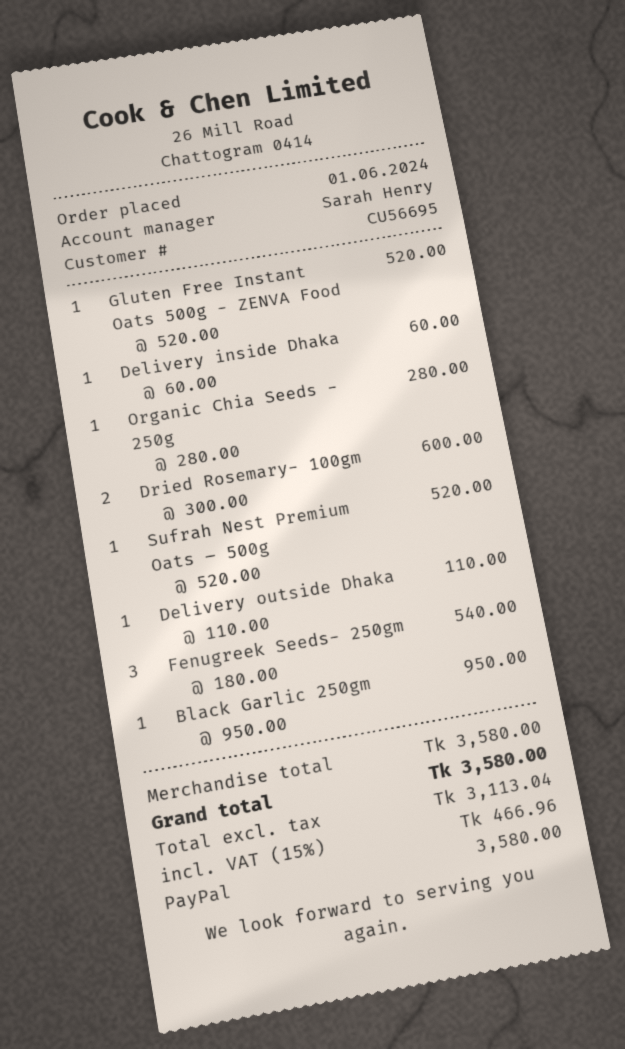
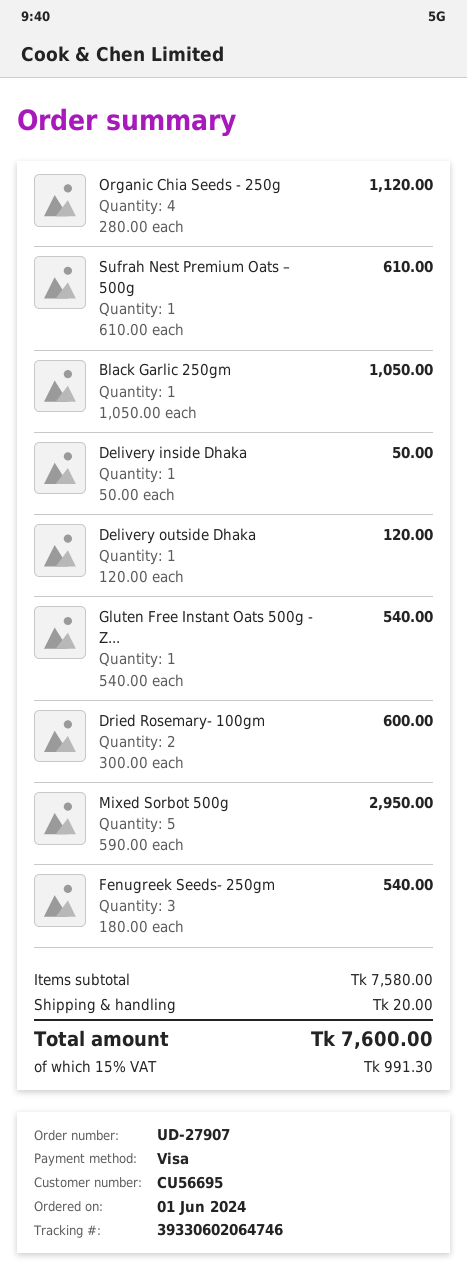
payment method: PayPal -> Visa
Gluten Free Instant Oats 500g - ZENVA Food: 1 x 520.00 = 520.00 -> 1 x 540.00 = 540.00
Delivery inside Dhaka: 1 x 60.00 = 60.00 -> 1 x 50.00 = 50.00
Organic Chia Seeds - 250g: 1 x 280.00 = 280.00 -> 4 x 280.00 = 1120.00
Sufrah Nest Premium Oats – 500g: 1 x 520.00 = 520.00 -> 1 x 610.00 = 610.00
Delivery outside Dhaka: 1 x 110.00 = 110.00 -> 1 x 120.00 = 120.00
Black Garlic 250gm: 1 x 950.00 = 950.00 -> 1 x 1050.00 = 1050.00
Mixed Sorbot 500g: none -> 5 x 590.00 = 2950.00
subtotal: 3580.00 -> 7580.00
shipping: none -> 20.00
tax: 15% = 466.96 -> 15% = 991.30
total: 3580.00 -> 7600.00

